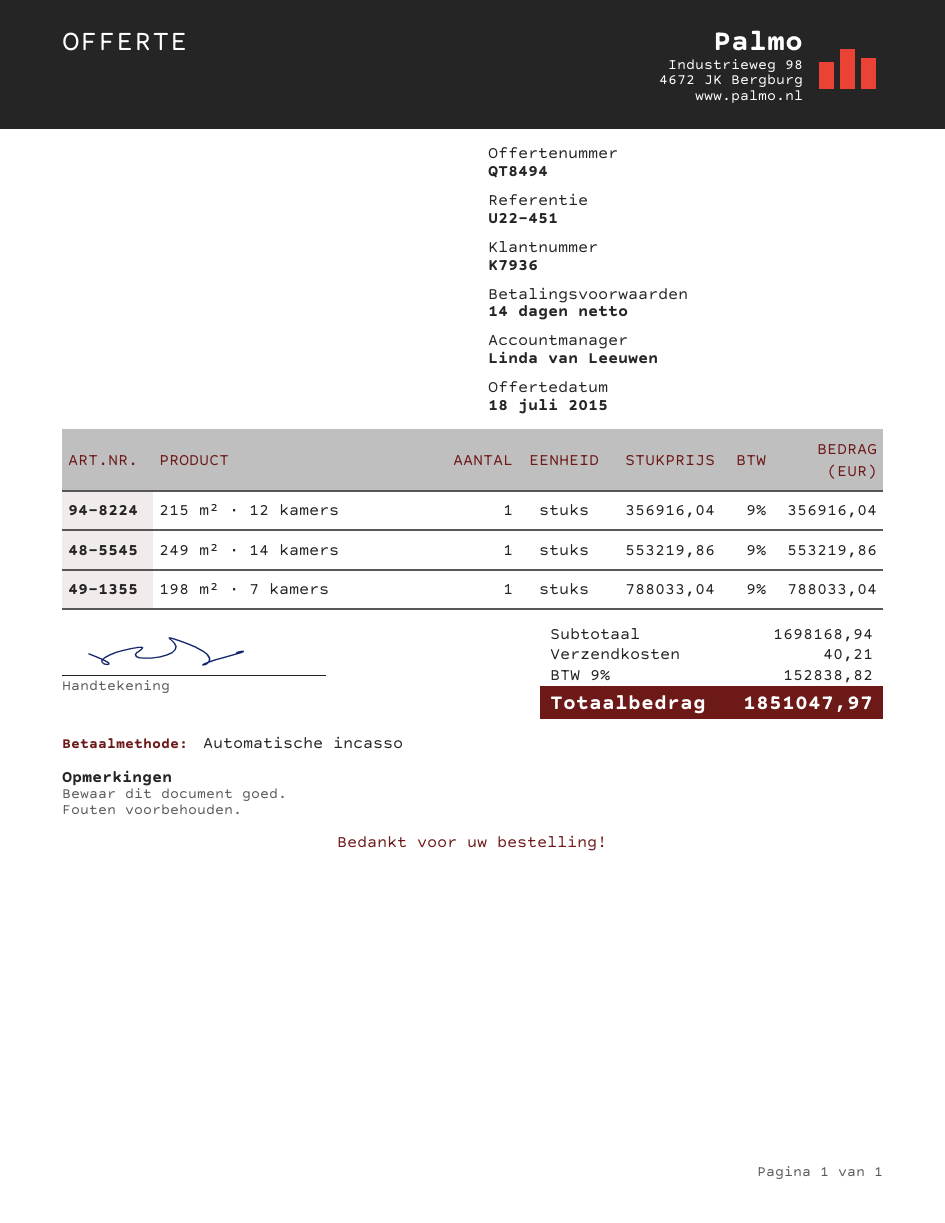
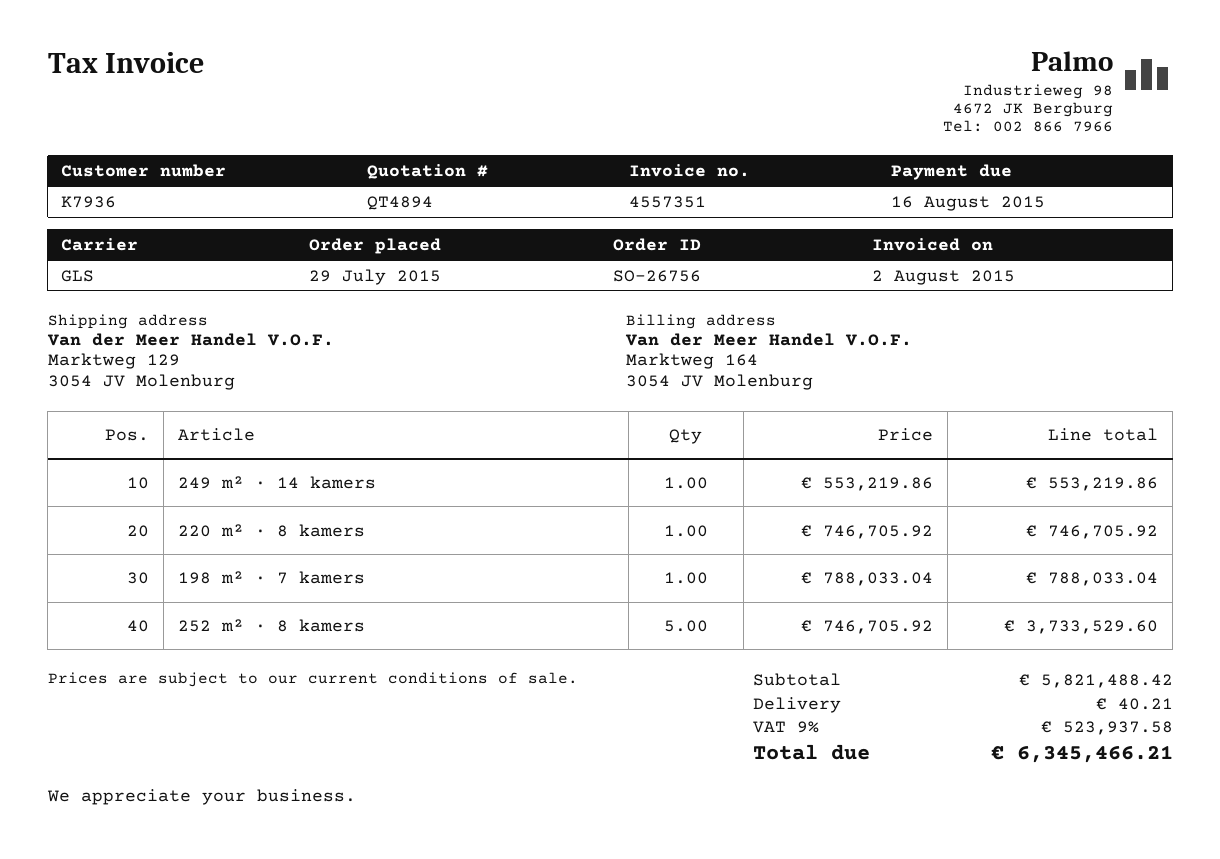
quote number: QT8494 -> QT4894
215 m² · 12 kamers: 1 x 356916.04 = 356916.04 -> none
220 m² · 8 kamers: none -> 1 x 746705.92 = 746705.92
252 m² · 8 kamers: none -> 5 x 746705.92 = 3733529.60
subtotal: 1698168.94 -> 5821488.42
tax: 9% = 152838.82 -> 9% = 523937.58
total: 1851047.97 -> 6345466.21

